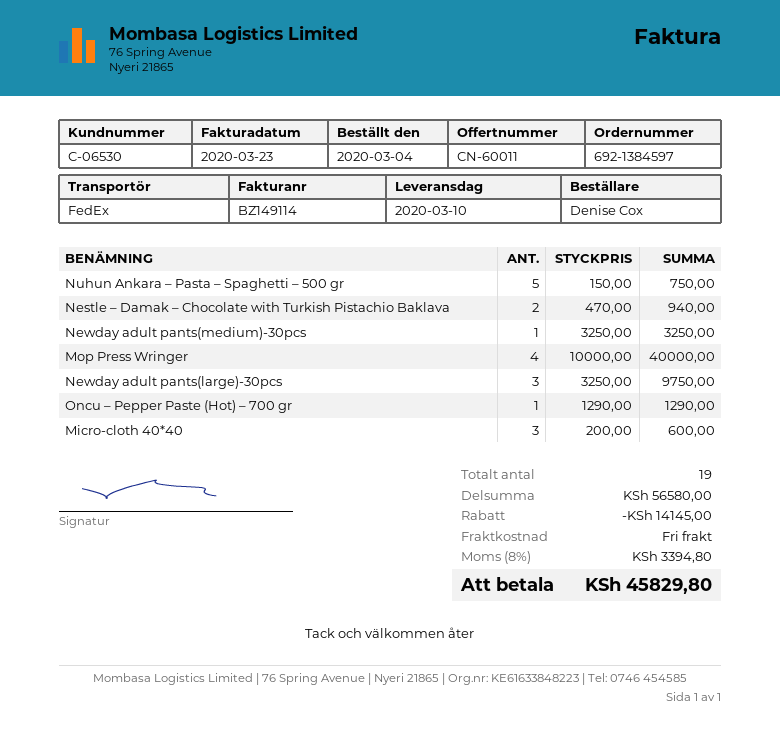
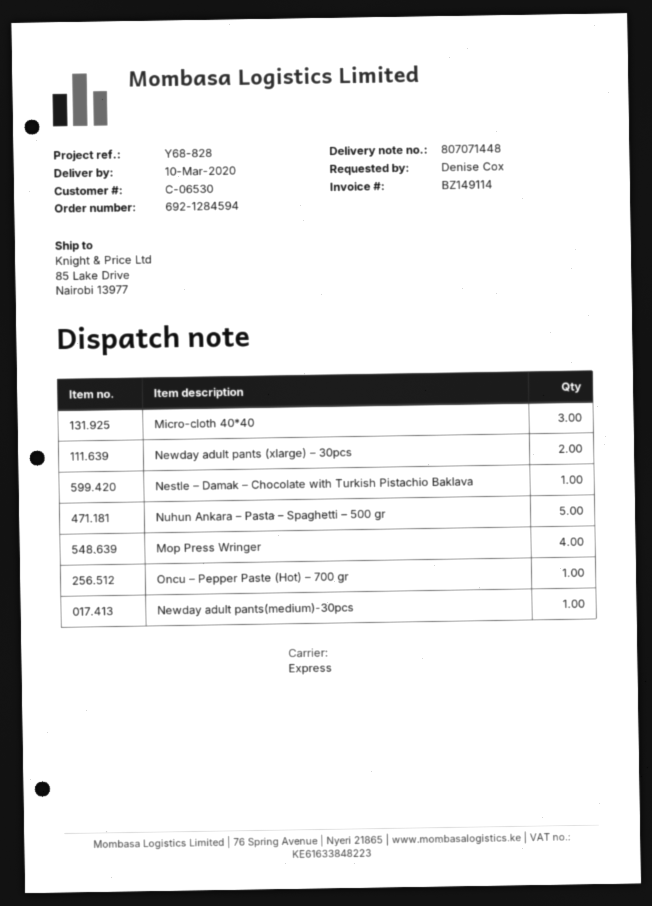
order number: 692-1384597 -> 692-1284594
shipping method: FedEx -> express
Nestle – Damak – Chocolate with Turkish Pistachio Baklava: 2 -> 1
Newday adult pants(large)-30pcs: 3 -> none
Newday adult pants (xlarge) – 30pcs: none -> 2

